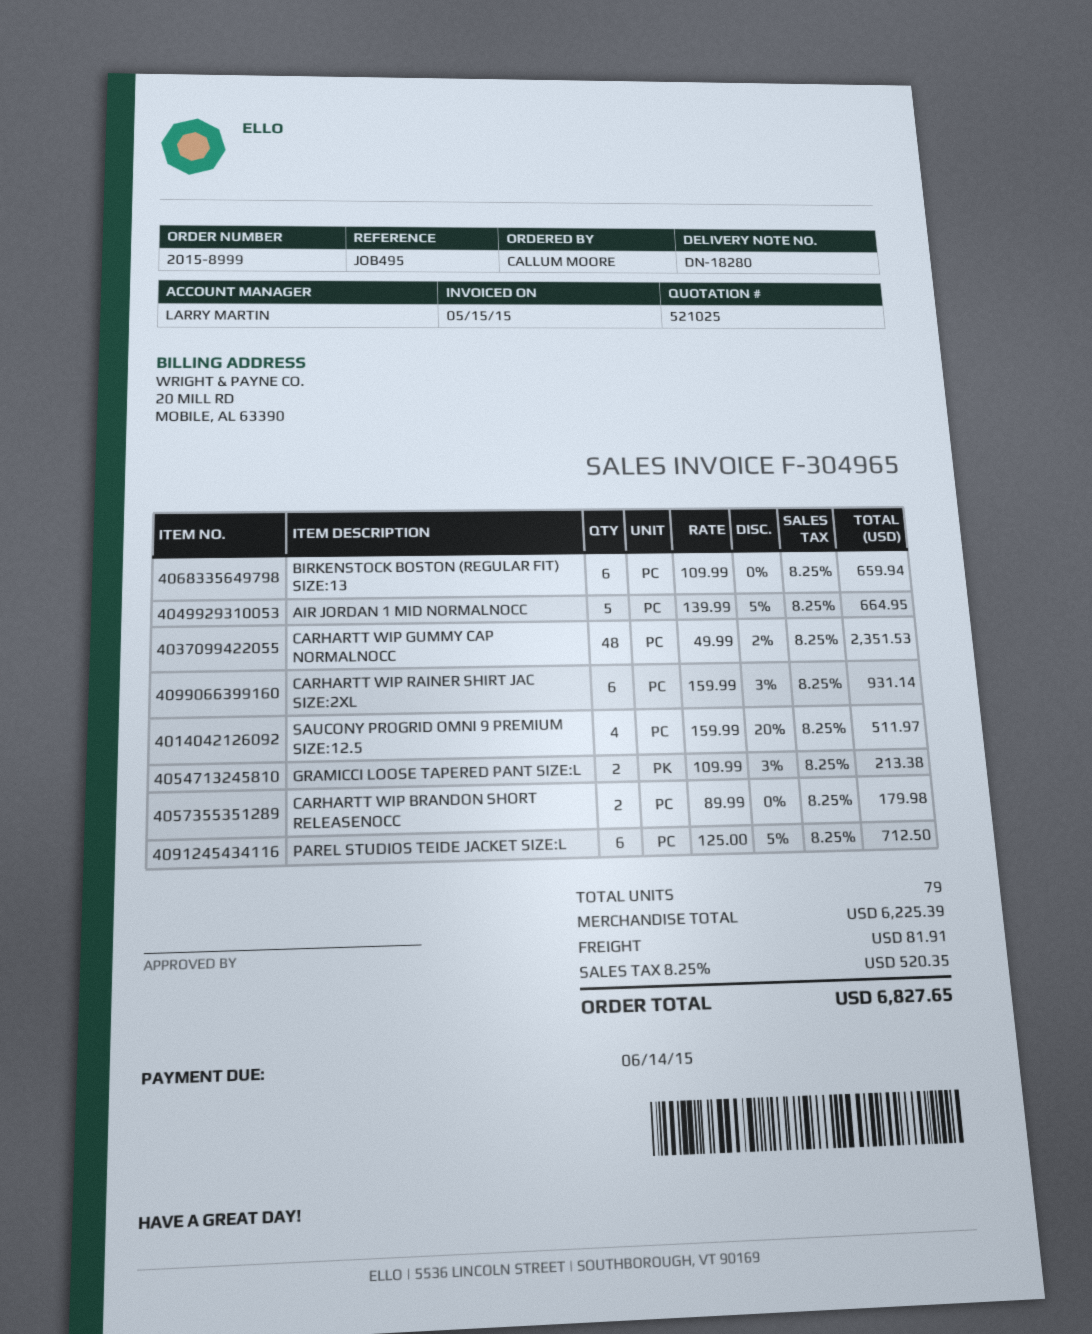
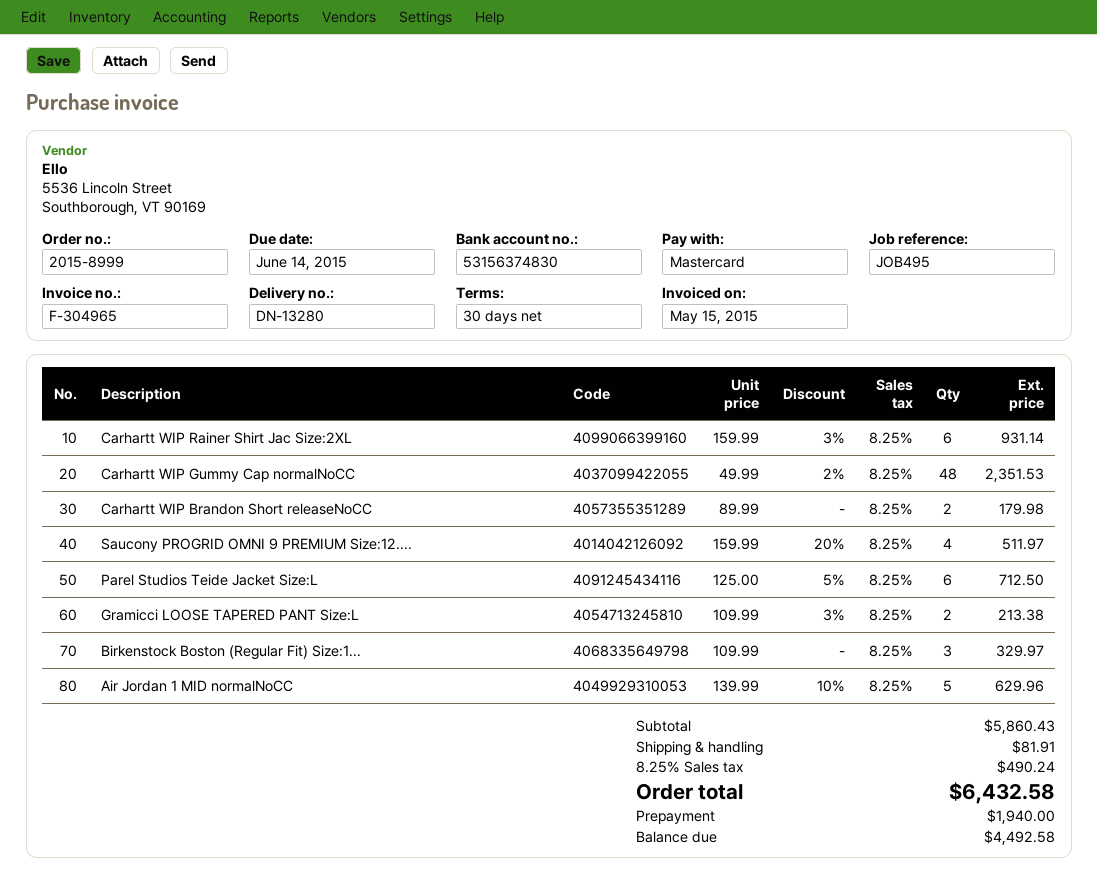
delivery note number: DN-18280 -> DN-13280
BIRKENSTOCK BOSTON (REGULAR FIT) SIZE:13: 6 x 109.99 = 659.94 -> 3 x 109.99 = 329.97
AIR JORDAN 1 MID NORMALNOCC: 5 x 139.99 - 5% = 664.95 -> 5 x 139.99 - 10% = 629.96
subtotal: 6225.39 -> 5860.43
tax: 8.25% = 520.35 -> 8.25% = 490.24
total: 6827.65 -> 6432.58

